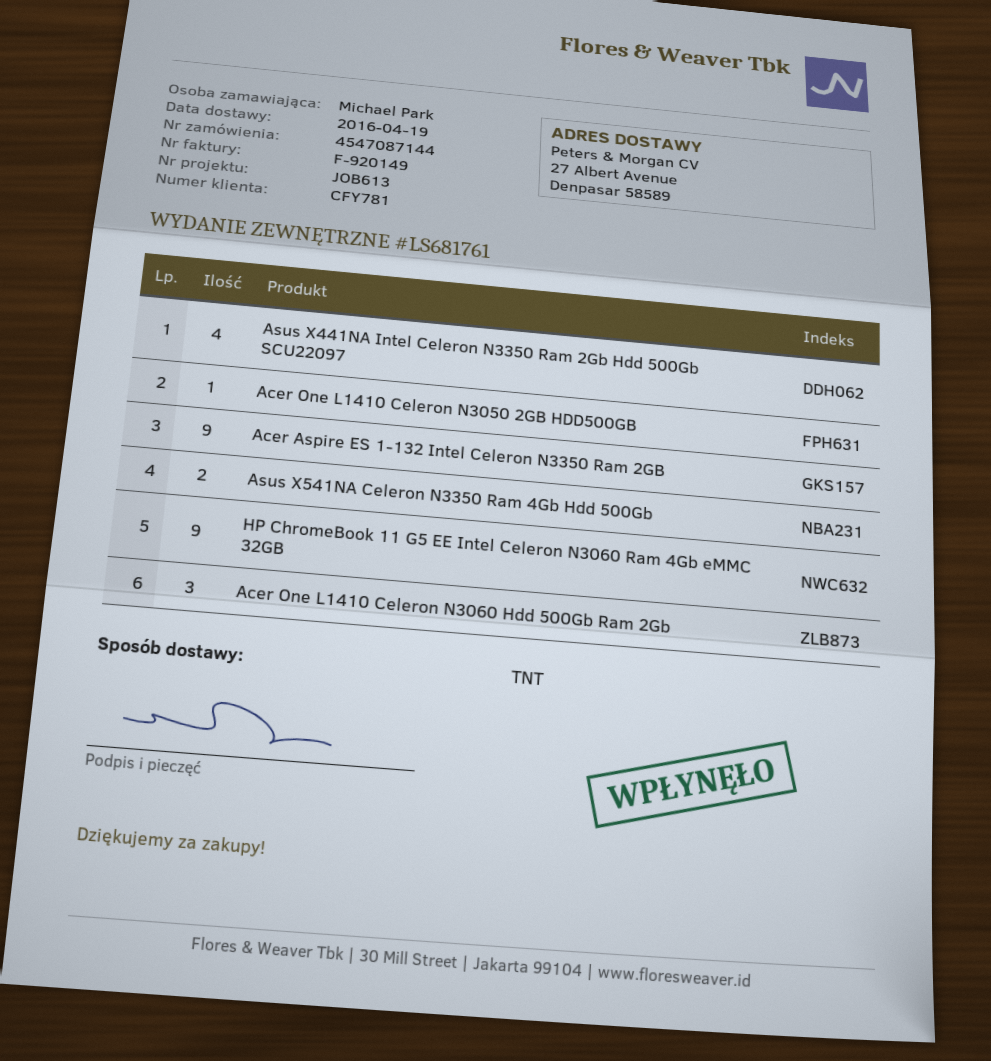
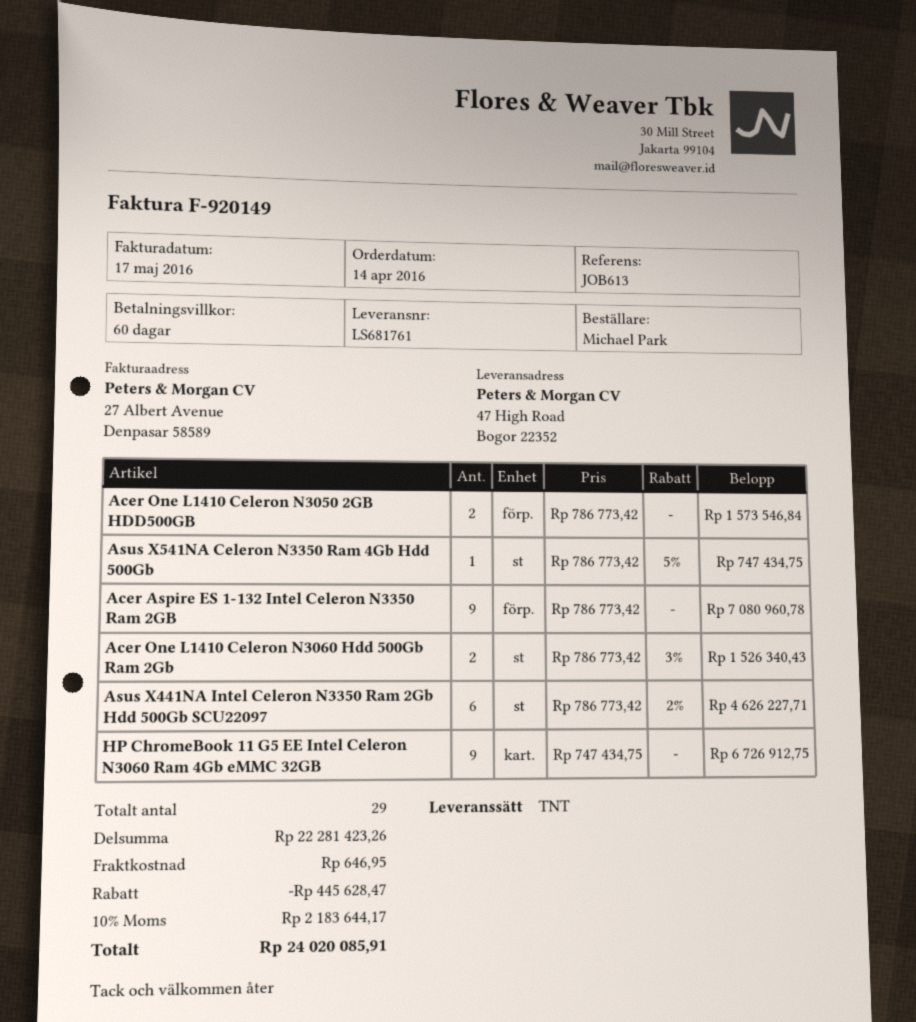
ship to: 27 Albert Avenue, Denpasar 58589 -> 47 High Road, Bogor 22352
Asus X441NA Intel Celeron N3350 Ram 2Gb Hdd 500Gb SCU22097: 4 -> 6
Acer One L1410 Celeron N3050 2GB HDD500GB: 1 -> 2
Asus X541NA Celeron N3350 Ram 4Gb Hdd 500Gb: 2 -> 1
Acer One L1410 Celeron N3060 Hdd 500Gb Ram 2Gb: 3 -> 2

